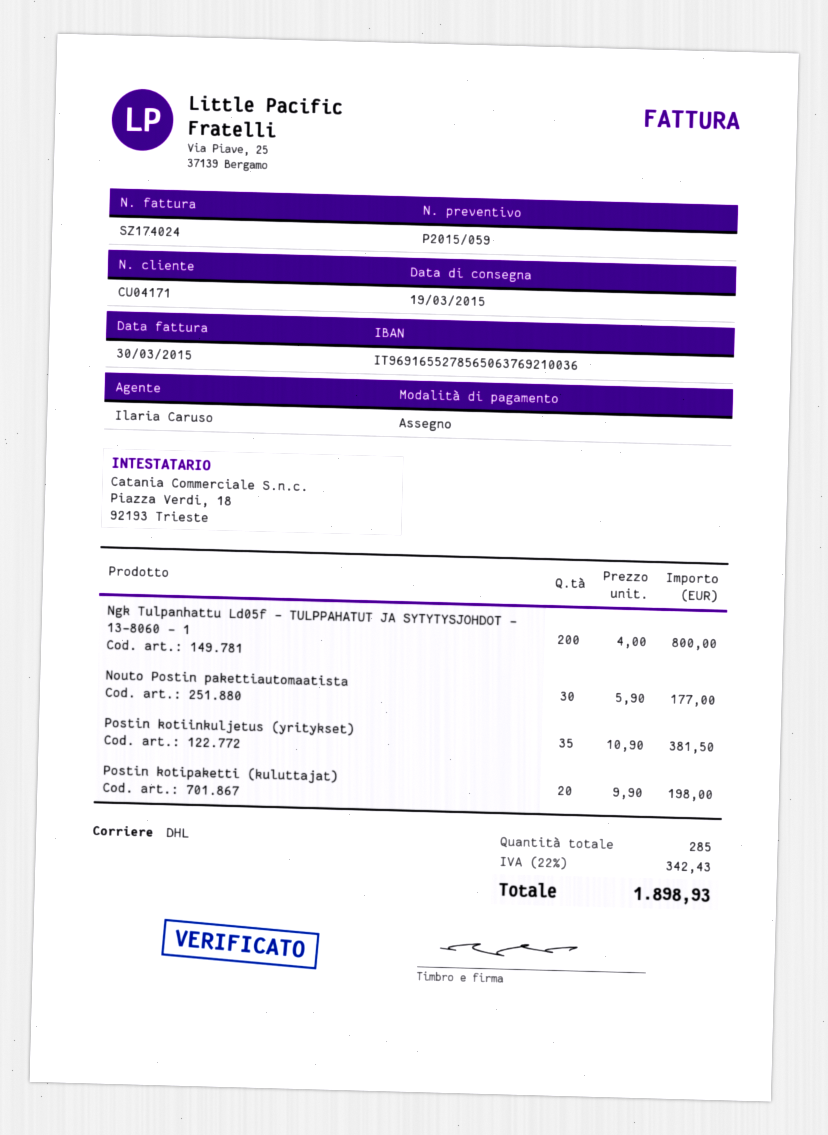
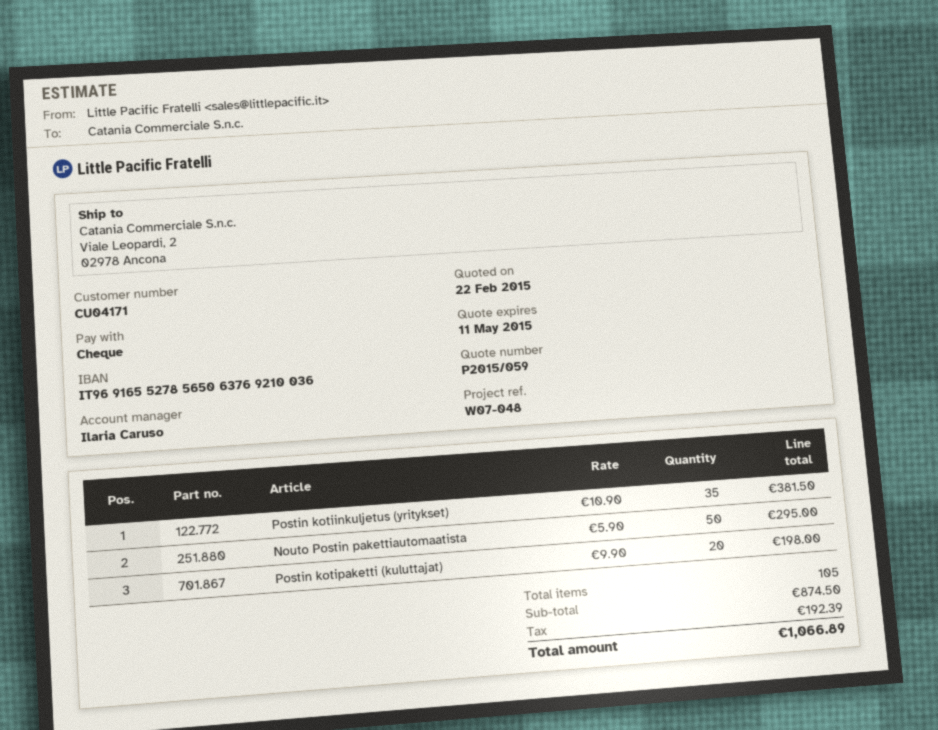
Ngk Tulpanhattu Ld05f - TULPPAHATUT JA SYTYTYSJOHDOT - 13-8060 - 1: 200 x 4.00 = 800.00 -> none
Nouto Postin pakettiautomaatista: 30 x 5.90 = 177.00 -> 50 x 5.90 = 295.00
total quantity: 285 -> 105
tax: 342.43 -> 192.39
total: 1898.93 -> 1066.89

